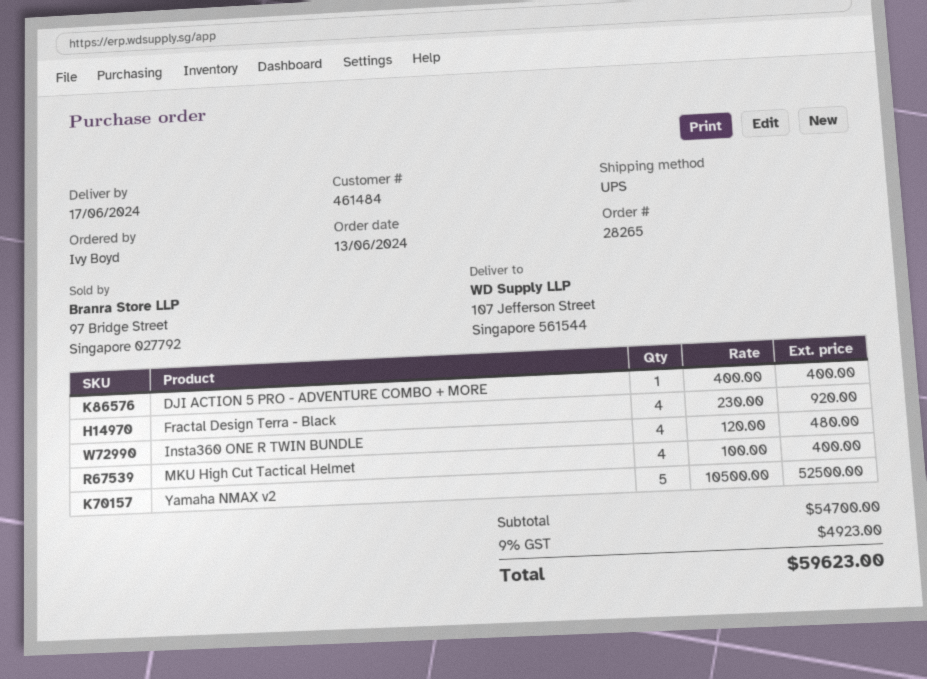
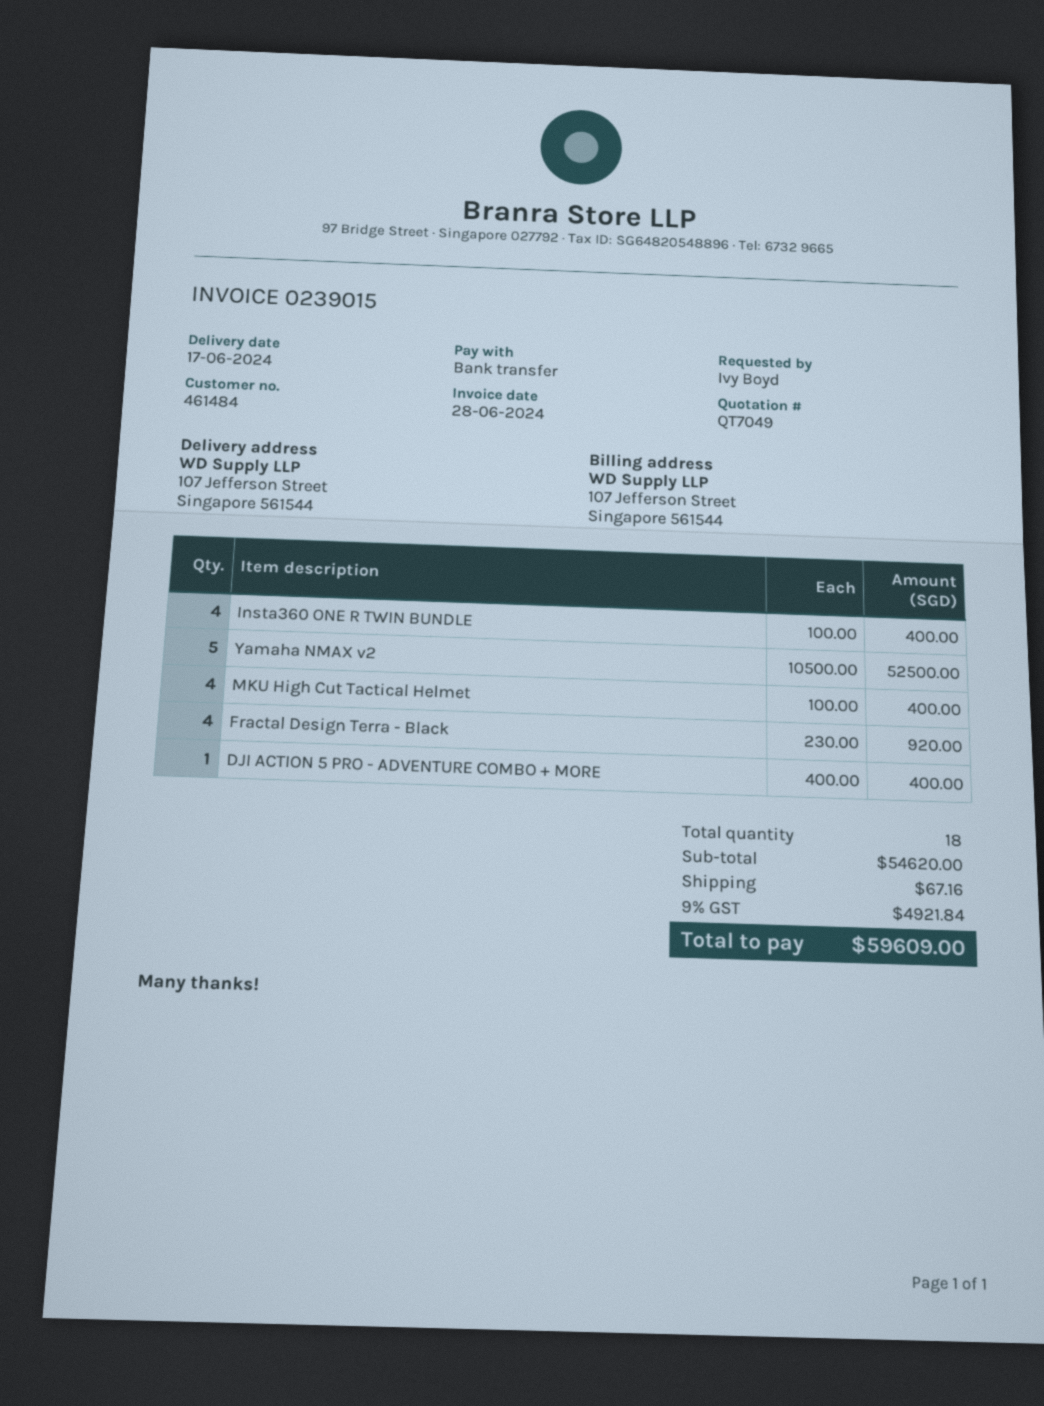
Insta360 ONE R TWIN BUNDLE: 4 x 120.00 = 480.00 -> 4 x 100.00 = 400.00
subtotal: 54700.00 -> 54620.00
shipping: none -> 67.16
tax: 9% = 4923.00 -> 9% = 4921.84
total: 59623.00 -> 59609.00

